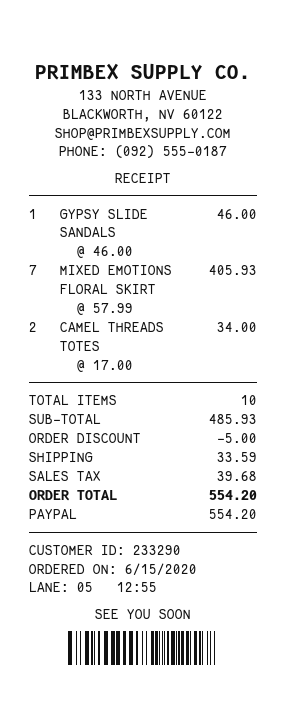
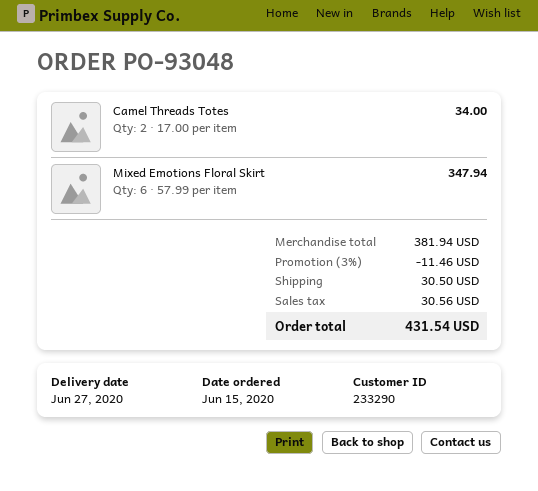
GYPSY SLIDE SANDALS: 1 x 46.00 = 46.00 -> none
MIXED EMOTIONS FLORAL SKIRT: 7 x 57.99 = 405.93 -> 6 x 57.99 = 347.94
subtotal: 485.93 -> 381.94
discount: 5.00 -> 11.46
shipping: 33.59 -> 30.50
tax: 39.68 -> 30.56
total: 554.20 -> 431.54

